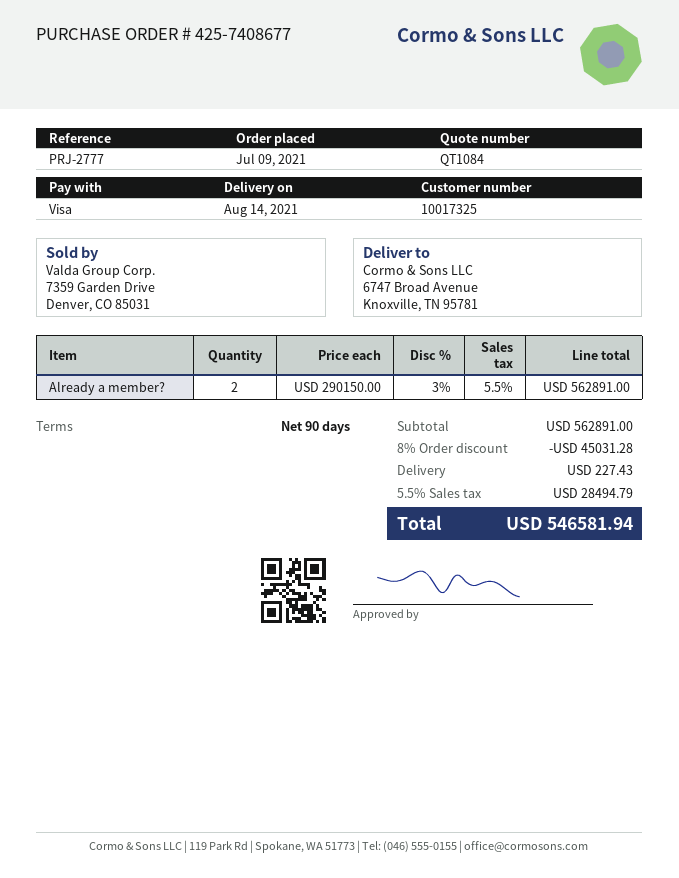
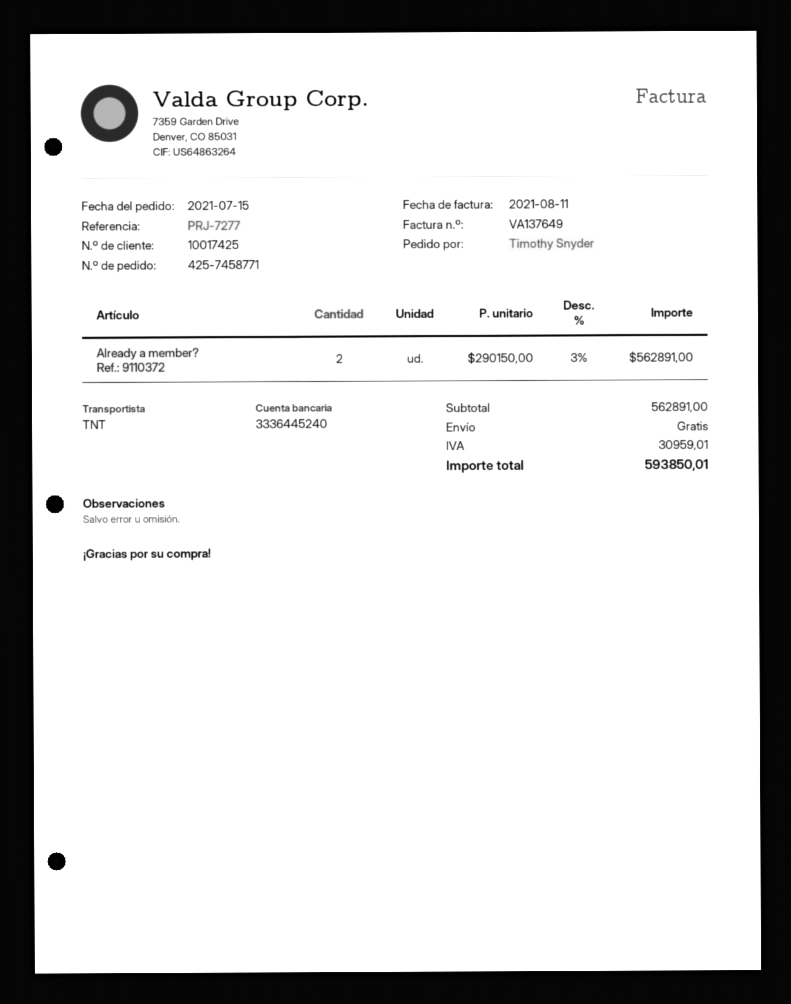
order number: 425-7408677 -> 425-7458771
order date: 2021-07-09 -> 2021-07-15
customer number: 10017325 -> 10017425
reference: PRJ-2777 -> PRJ-7277
discount: 8% = 45031.28 -> none
shipping: 227.43 -> 0.00
tax: 28494.79 -> 30959.01
total: 546581.94 -> 593850.01

